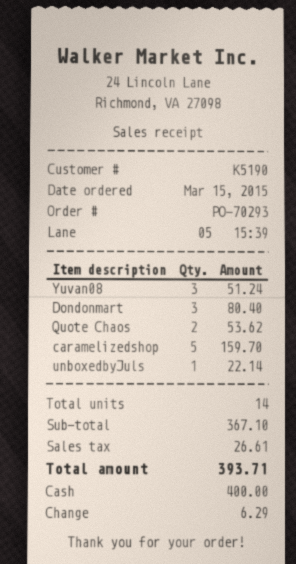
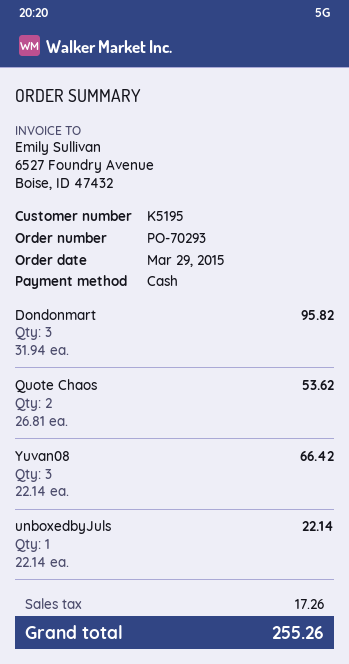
order date: 2015-03-15 -> 2015-03-29
customer number: K5190 -> K5195
Yuvan08: 3 for 51.24 -> 3 for 66.42
Dondonmart: 3 for 80.40 -> 3 for 95.82
caramelizedshop: 5 for 159.70 -> none
tax: 26.61 -> 17.26
total: 393.71 -> 255.26

